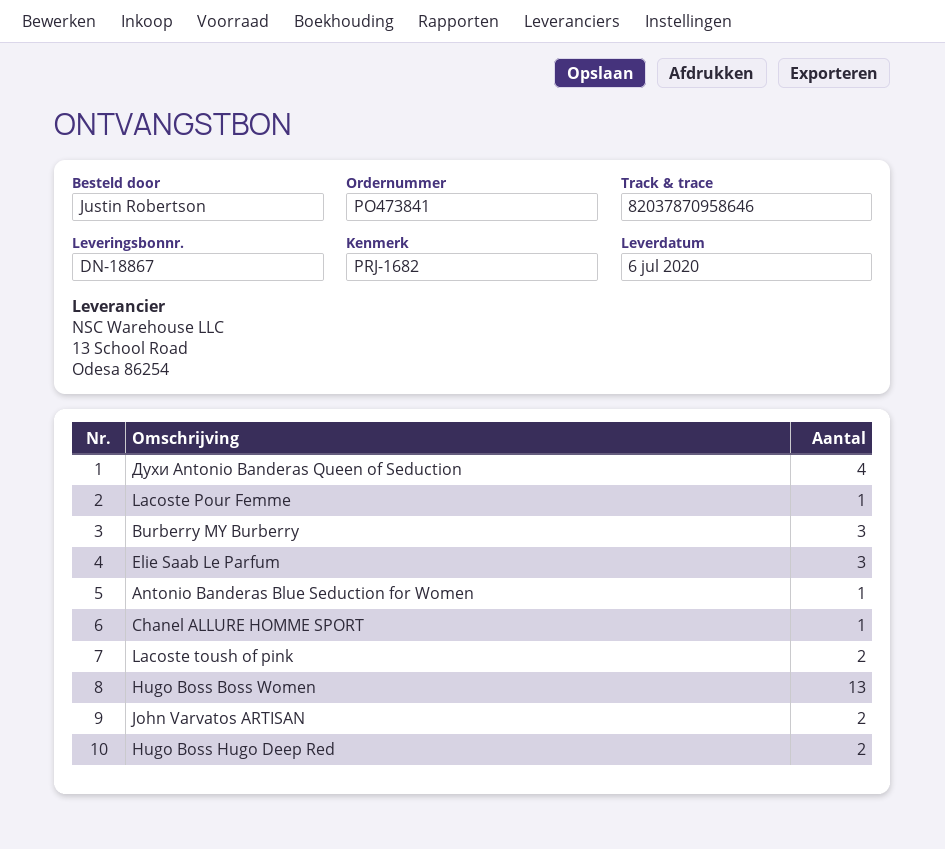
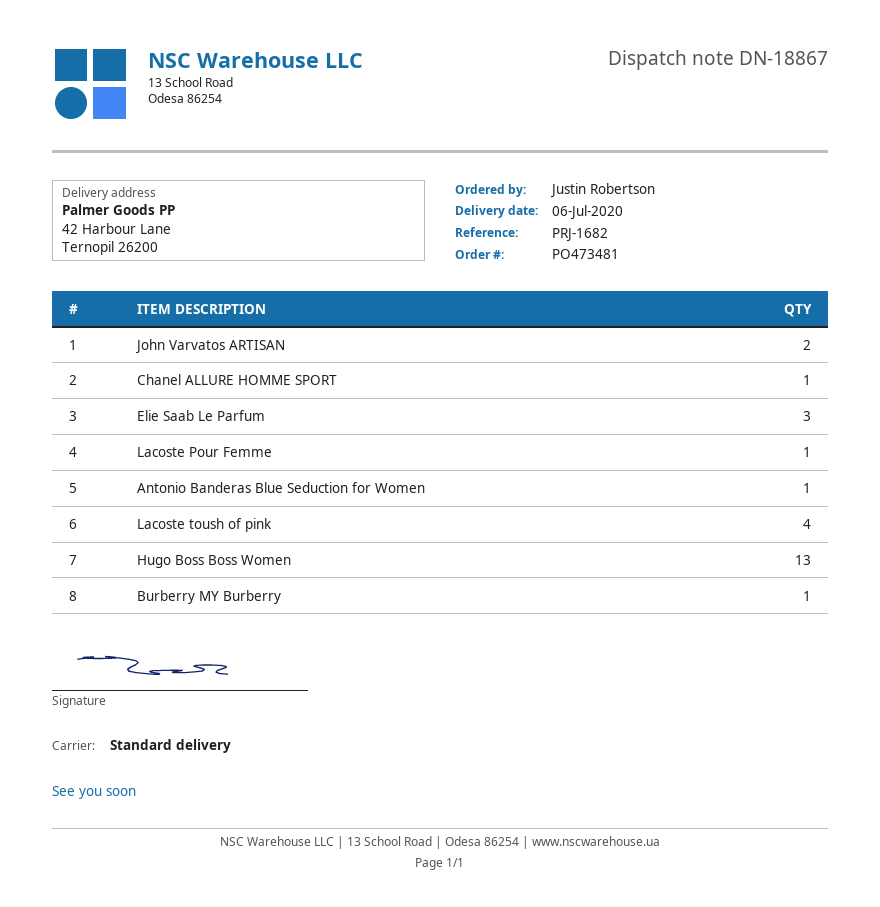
order number: PO473841 -> PO473481
Духи Antonio Banderas Queen of Seduction: 4 -> none
Burberry MY Burberry: 3 -> 1
Lacoste toush of pink: 2 -> 4
Hugo Boss Hugo Deep Red: 2 -> none

